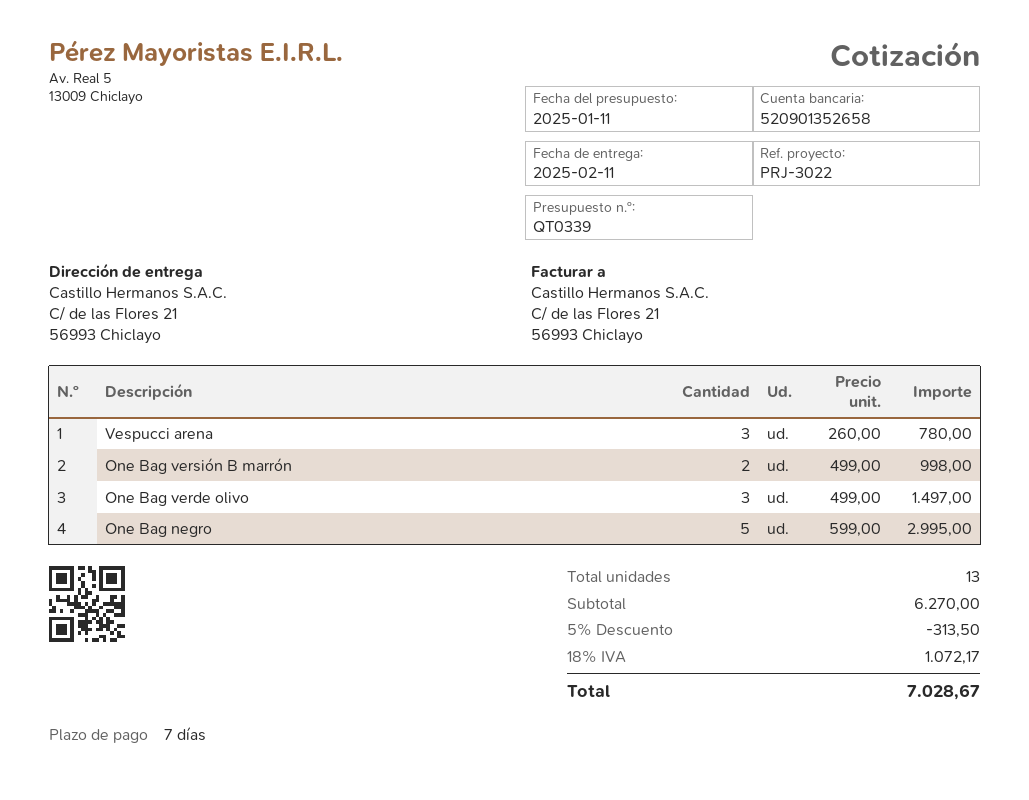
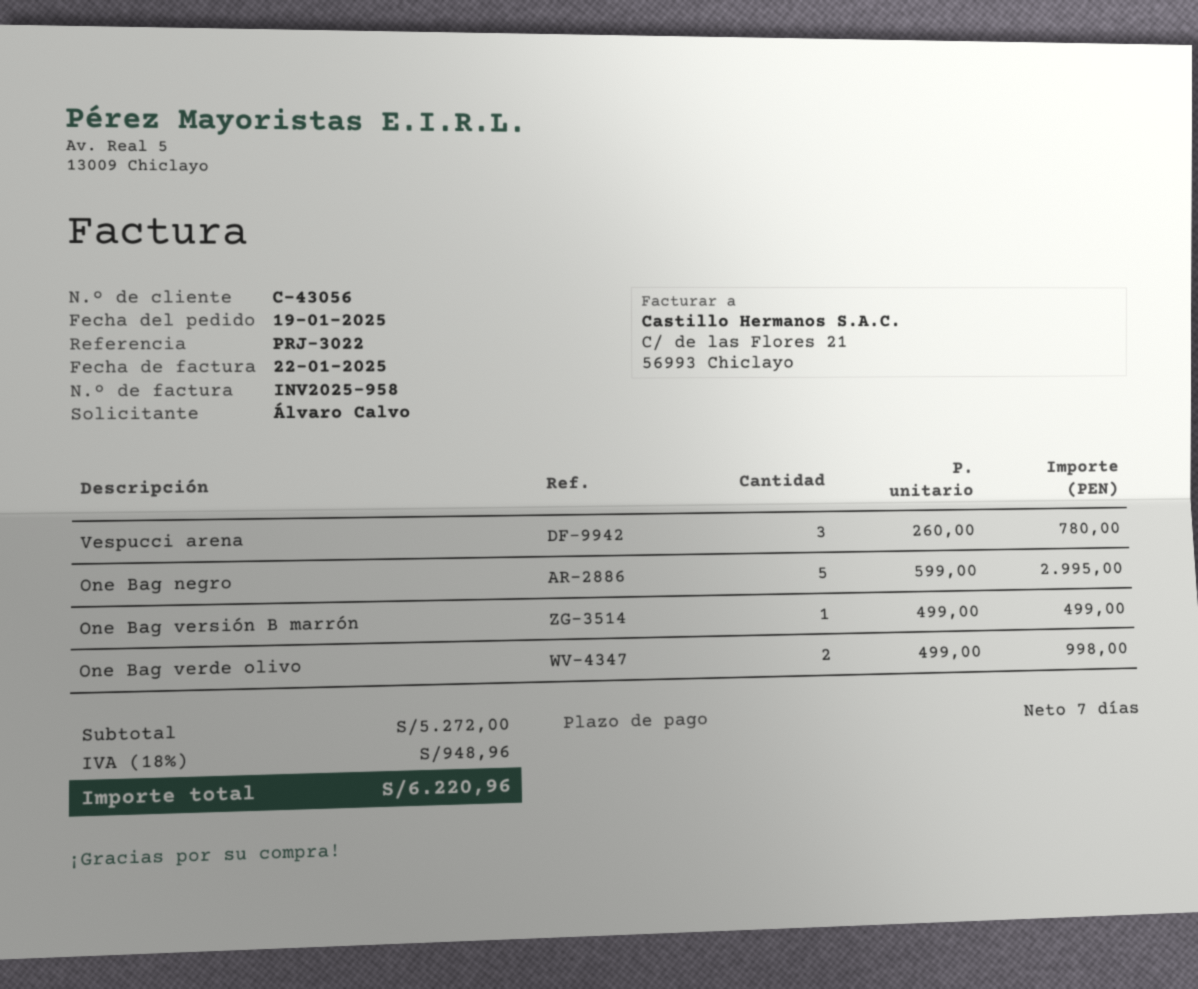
One Bag versión B marrón: 2 x 499.00 = 998.00 -> 1 x 499.00 = 499.00
One Bag verde olivo: 3 x 499.00 = 1497.00 -> 2 x 499.00 = 998.00
subtotal: 6270.00 -> 5272.00
discount: 5% = 313.50 -> none
tax: 18% = 1072.17 -> 18% = 948.96
total: 7028.67 -> 6220.96

